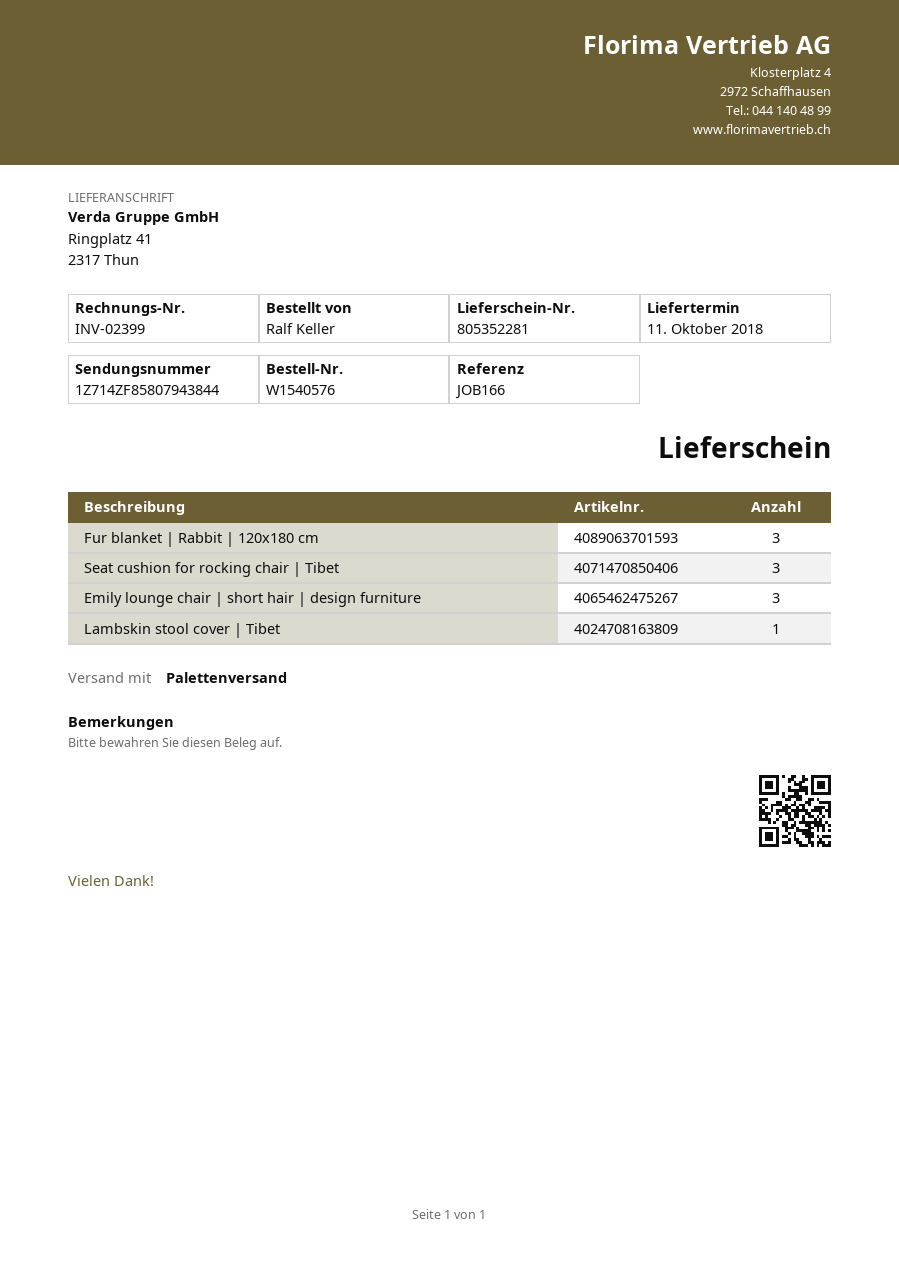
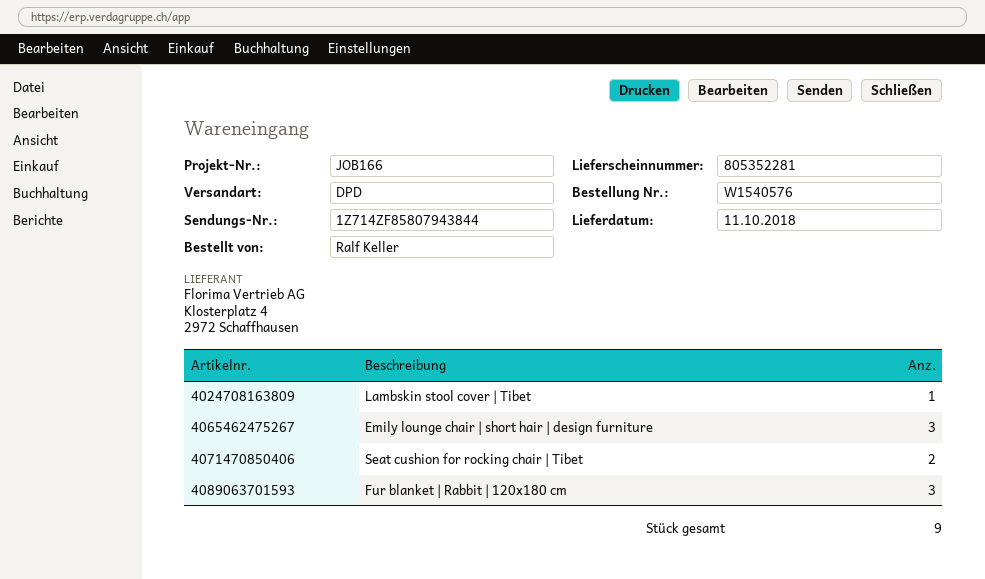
shipping method: pallet freight -> DPD
Seat cushion for rocking chair | Tibet: 3 -> 2

